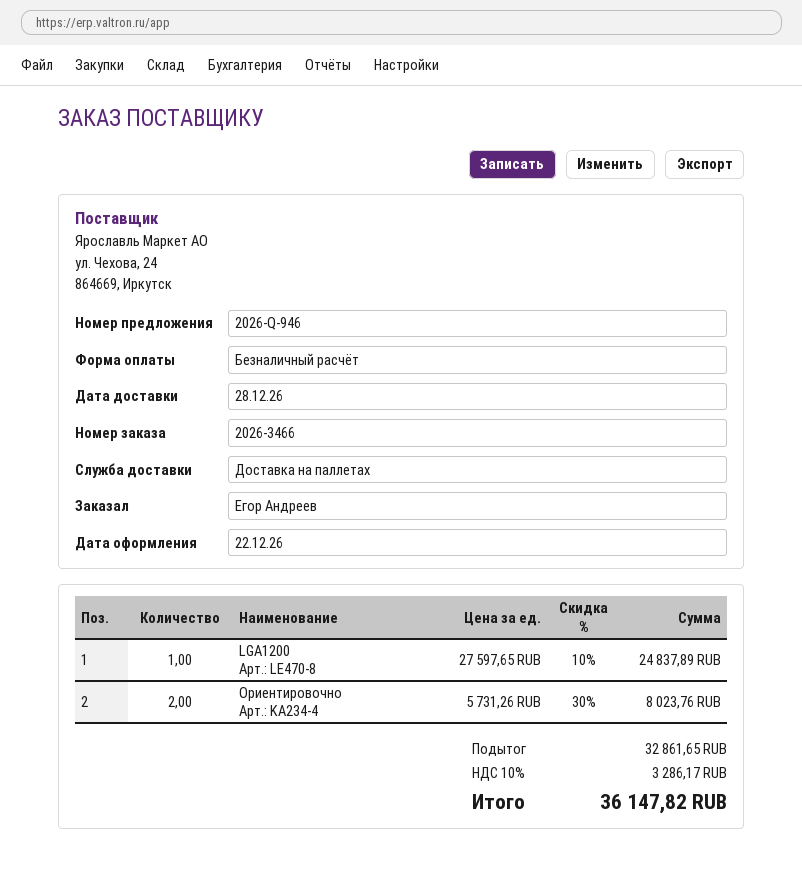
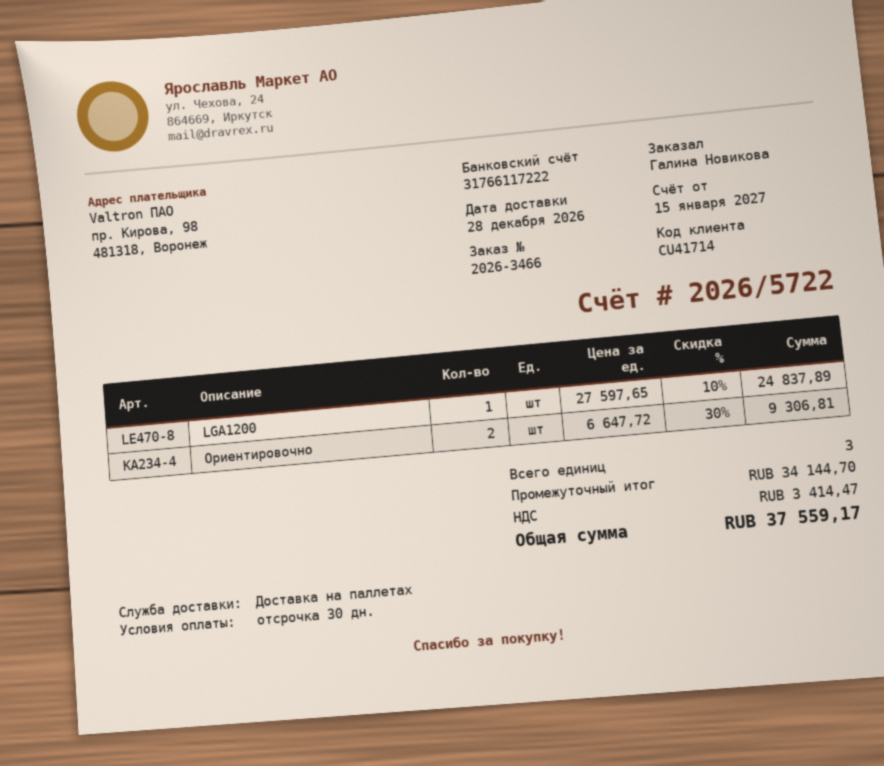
ordered by: Егор Андреев -> Галина Новикова
Ориентировочно: 2 x 5731.26 - 30% = 8023.76 -> 2 x 6647.72 - 30% = 9306.81
subtotal: 32861.65 -> 34144.70
tax: 3286.17 -> 3414.47
total: 36147.82 -> 37559.17

